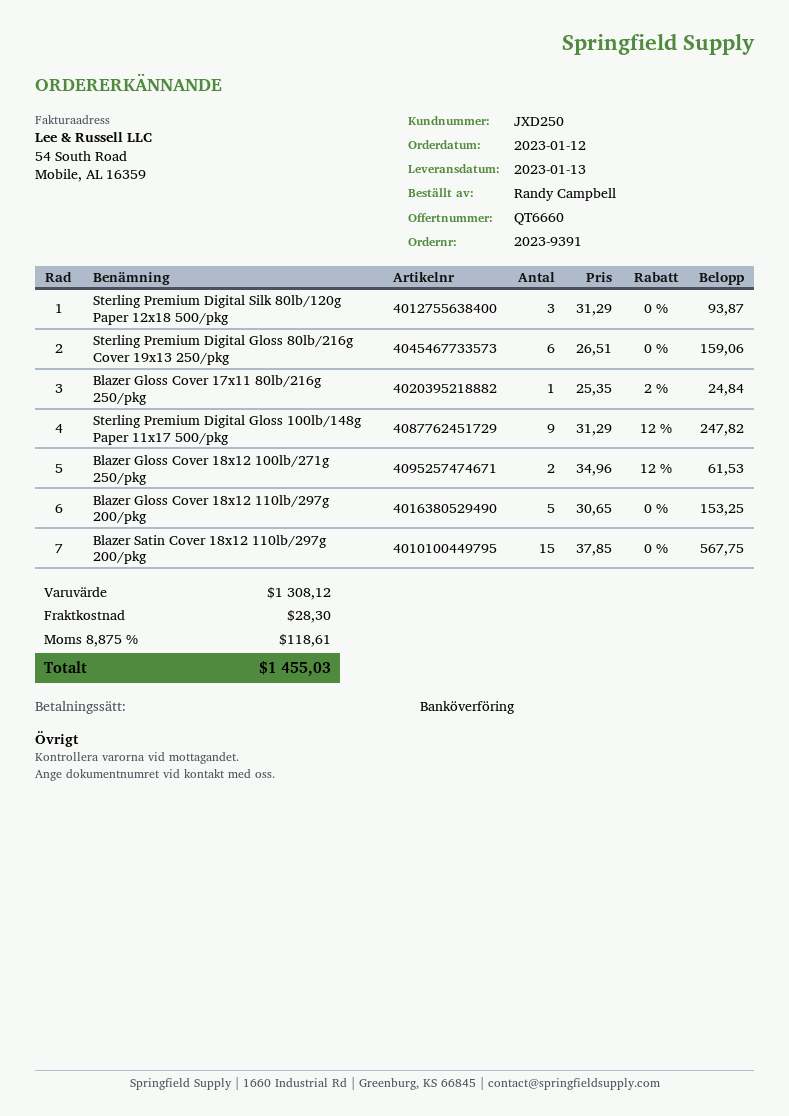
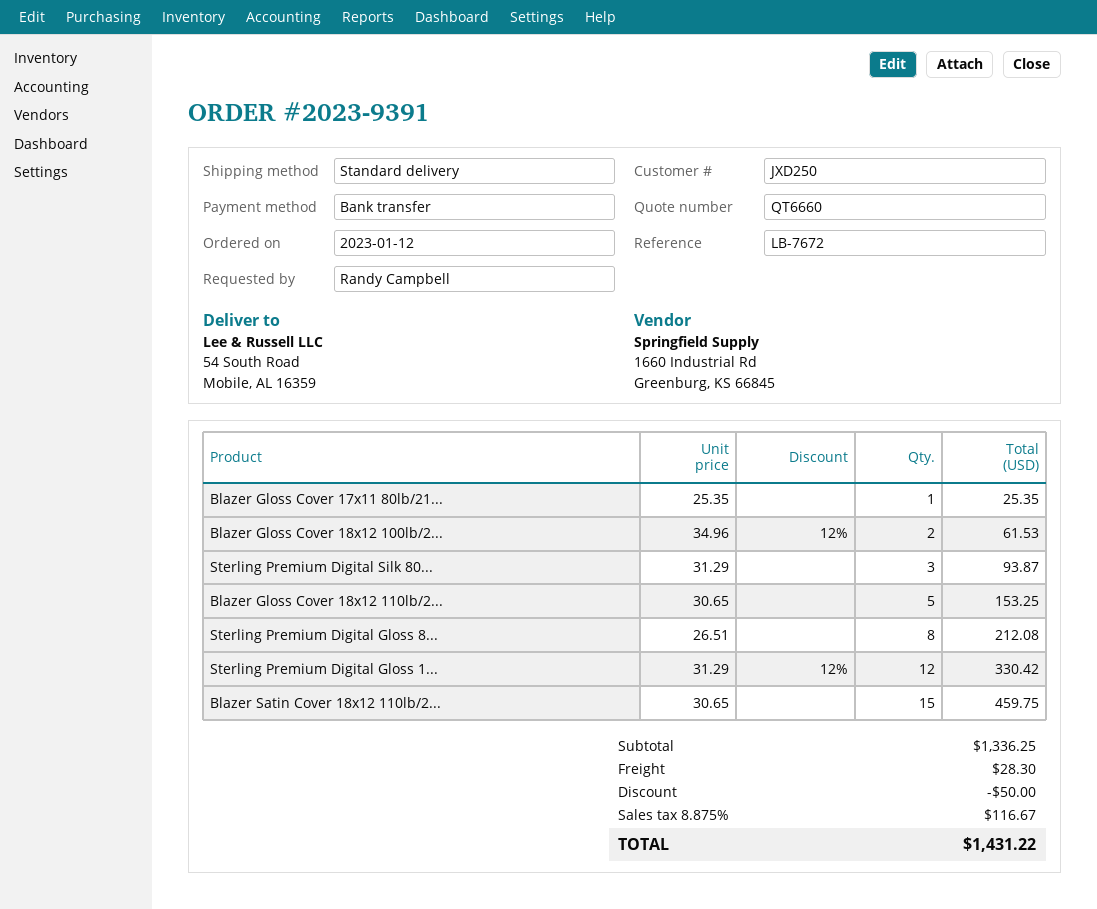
Sterling Premium Digital Gloss 80lb/216g Cover 19x13 250/pkg: 6 x 26.51 = 159.06 -> 8 x 26.51 = 212.08
Blazer Gloss Cover 17x11 80lb/216g 250/pkg: 1 x 25.35 - 2% = 24.84 -> 1 x 25.35 = 25.35
Sterling Premium Digital Gloss 100lb/148g Paper 11x17 500/pkg: 9 x 31.29 - 12% = 247.82 -> 12 x 31.29 - 12% = 330.42
Blazer Satin Cover 18x12 110lb/297g 200/pkg: 15 x 37.85 = 567.75 -> 15 x 30.65 = 459.75
subtotal: 1308.12 -> 1336.25
discount: none -> 50.00
tax: 8.875% = 118.61 -> 8.875% = 116.67
total: 1455.03 -> 1431.22

